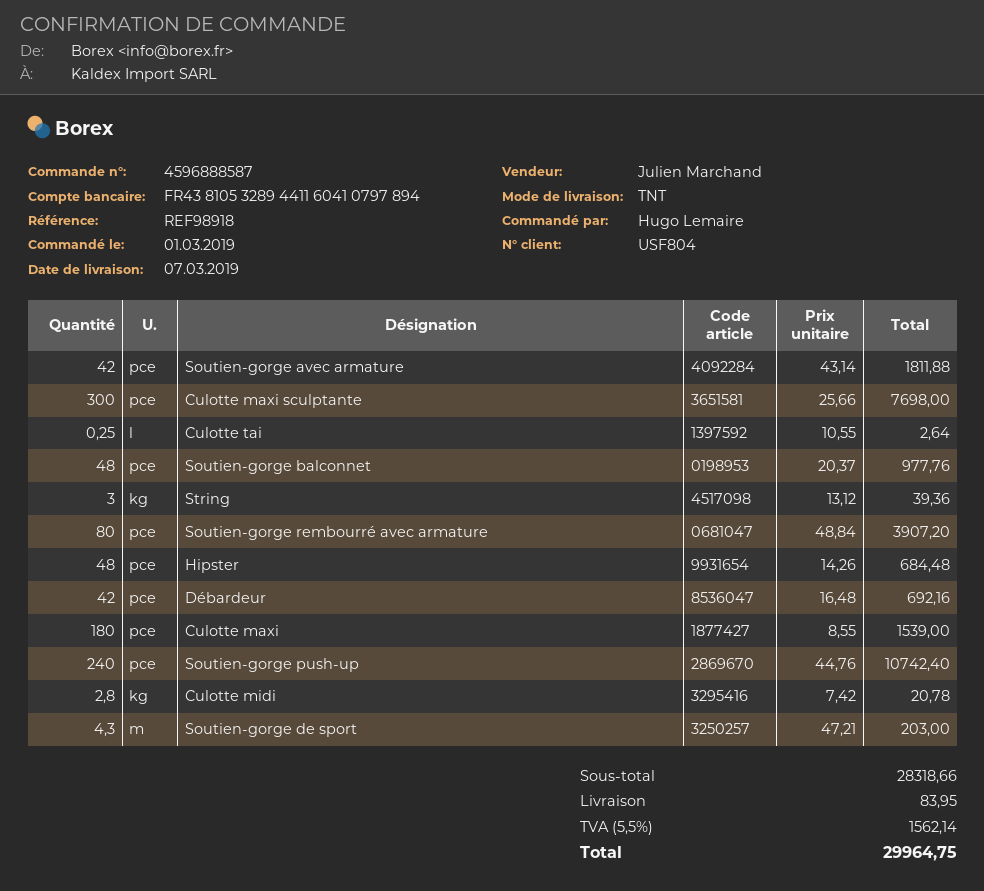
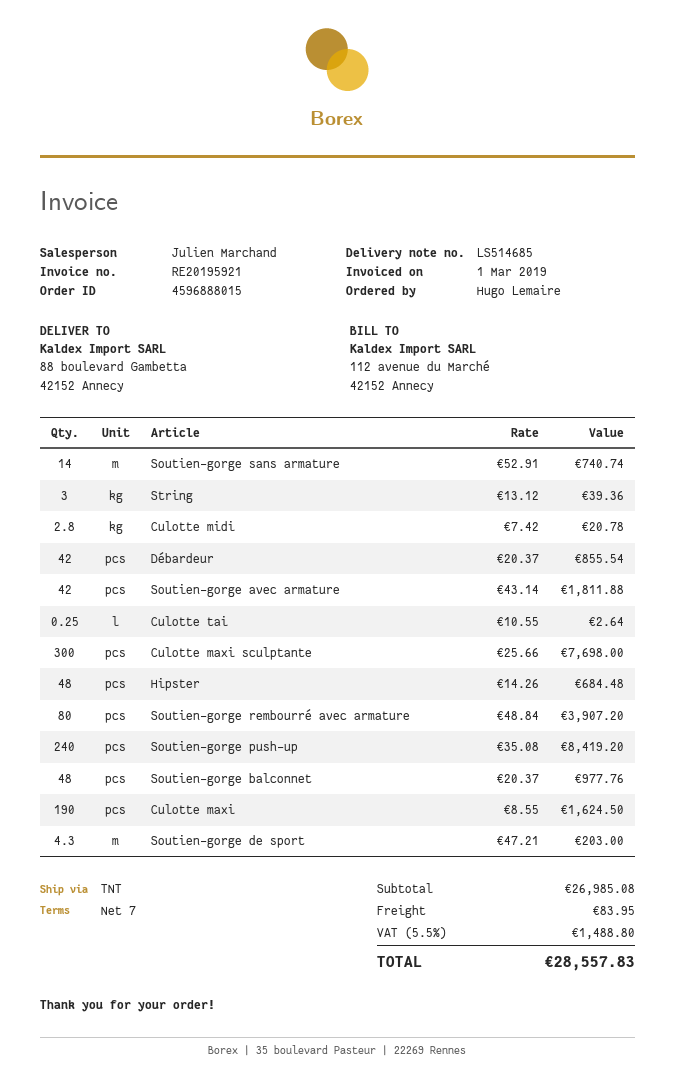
order number: 4596888587 -> 4596888015
Débardeur: 42 x 16.48 = 692.16 -> 42 x 20.37 = 855.54
Culotte maxi: 180 x 8.55 = 1539.00 -> 190 x 8.55 = 1624.50
Soutien-gorge push-up: 240 x 44.76 = 10742.40 -> 240 x 35.08 = 8419.20
Soutien-gorge sans armature: none -> 14 x 52.91 = 740.74
subtotal: 28318.66 -> 26985.08
tax: 5.5% = 1562.14 -> 5.5% = 1488.80
total: 29964.75 -> 28557.83

